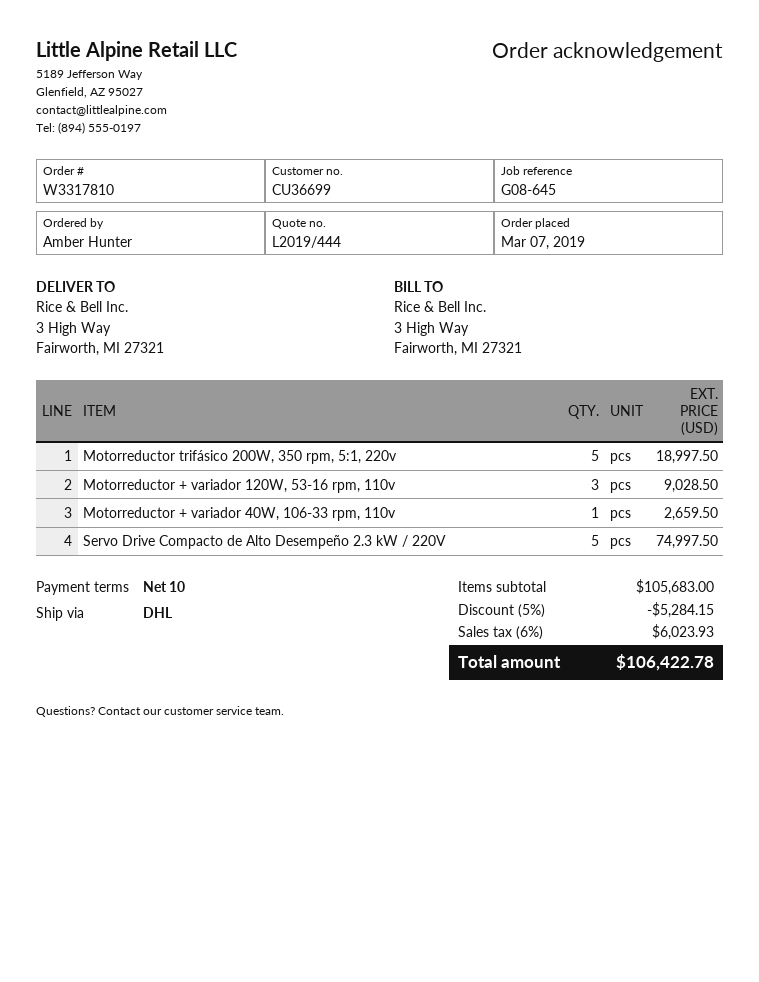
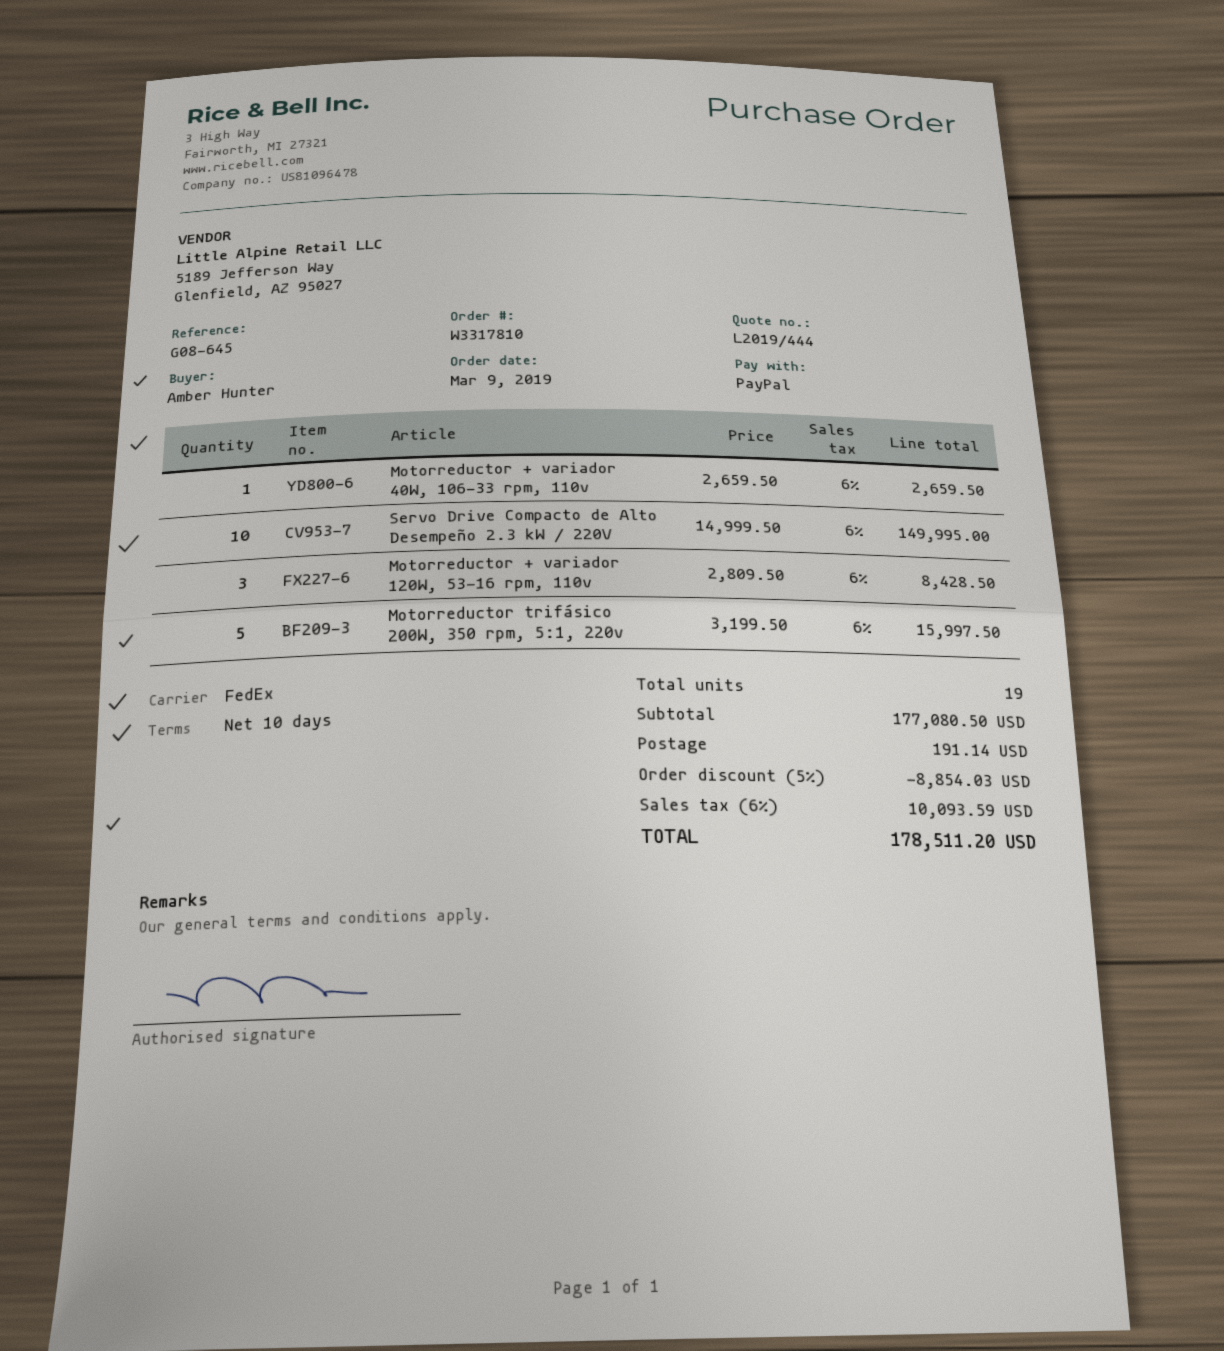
order date: 2019-03-07 -> 2019-03-09
shipping method: DHL -> FedEx
Motorreductor trifásico 200W, 350 rpm, 5:1, 220v: 5 for 18997.50 -> 5 for 15997.50
Motorreductor + variador 120W, 53-16 rpm, 110v: 3 for 9028.50 -> 3 for 8428.50
Servo Drive Compacto de Alto Desempeño 2.3 kW / 220V: 5 for 74997.50 -> 10 for 149995.00
subtotal: 105683.00 -> 177080.50
discount: 5% = 5284.15 -> 5% = 8854.03
shipping: none -> 191.14
tax: 6% = 6023.93 -> 6% = 10093.59
total: 106422.78 -> 178511.20

